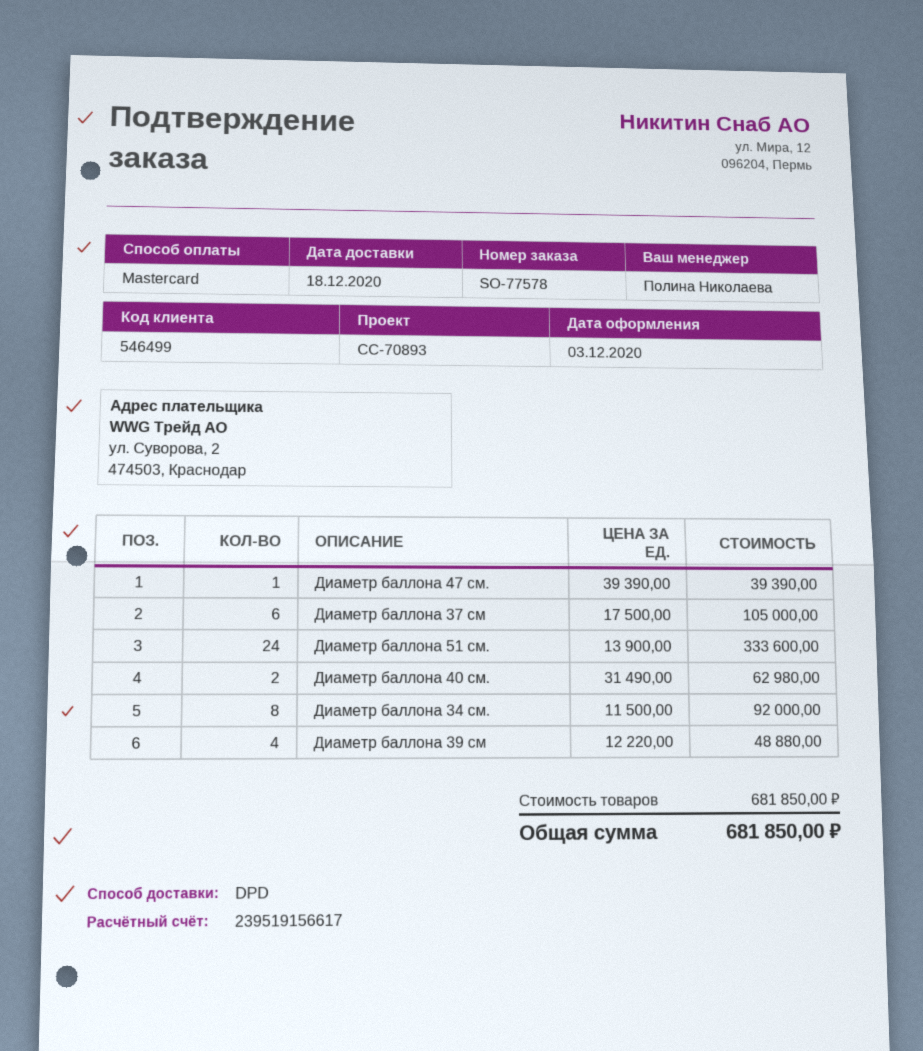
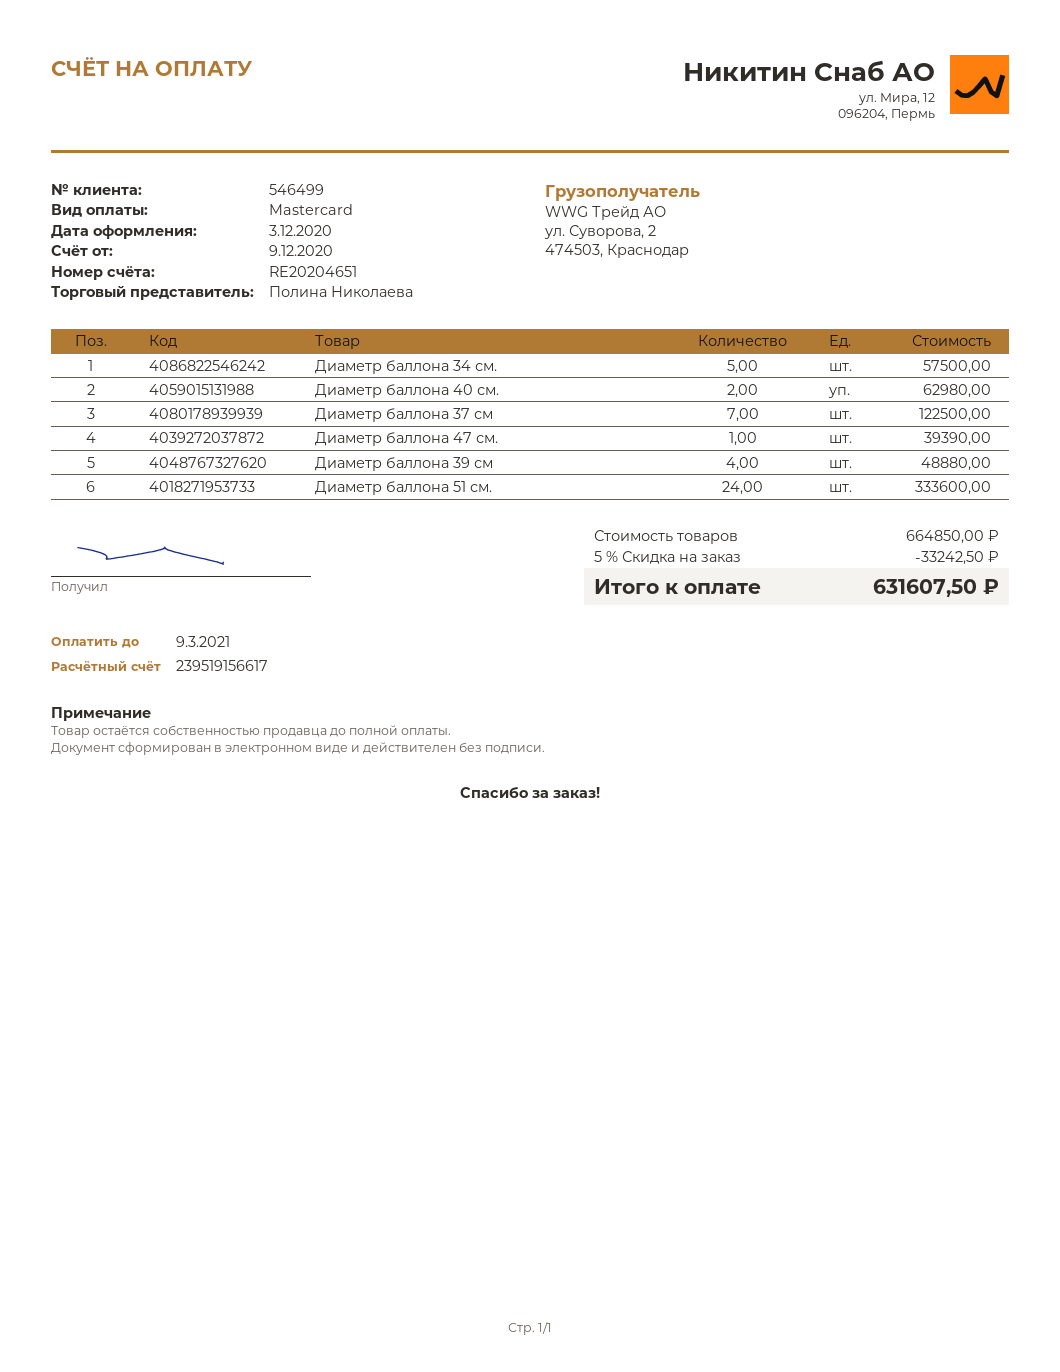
Диаметр баллона 37 см: 6 for 105000.00 -> 7 for 122500.00
Диаметр баллона 34 см.: 8 for 92000.00 -> 5 for 57500.00
subtotal: 681850.00 -> 664850.00
discount: none -> 5% = 33242.50
total: 681850.00 -> 631607.50

